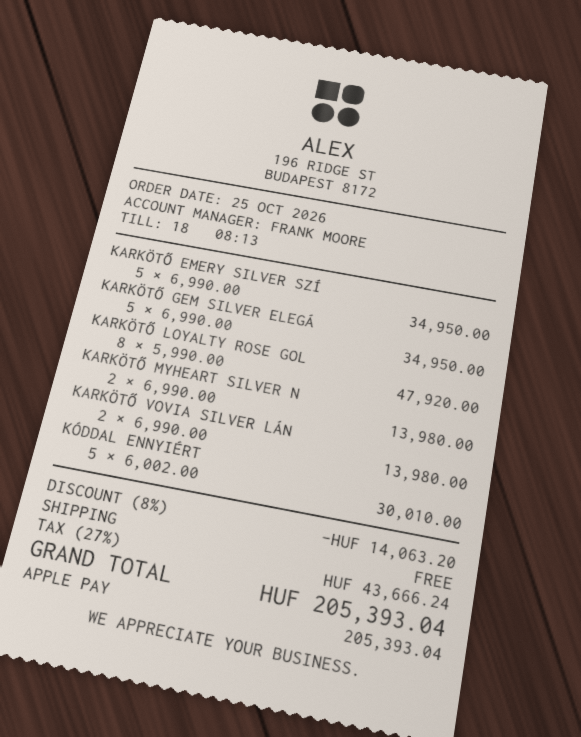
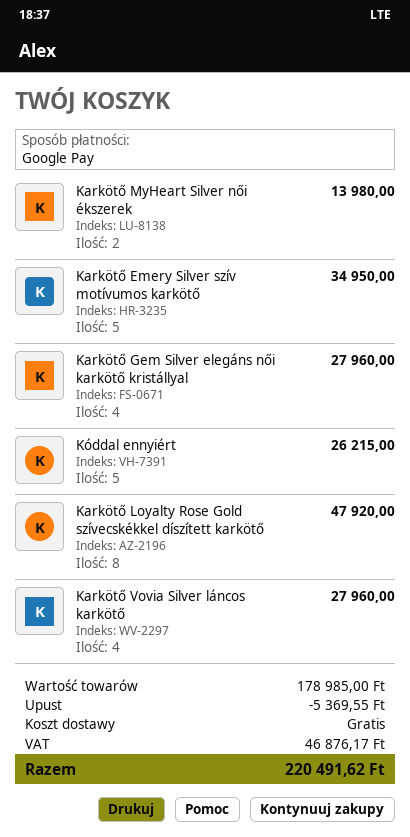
payment method: Apple Pay -> Google Pay
KARKÖTŐ GEM SILVER ELEGÁ: 5 for 34950.00 -> 4 for 27960.00
KARKÖTŐ VOVIA SILVER LÁN: 2 for 13980.00 -> 4 for 27960.00
KÓDDAL ENNYIÉRT: 5 for 30010.00 -> 5 for 26215.00
discount: 14063.20 -> 5369.55
tax: 43666.24 -> 46876.17
total: 205393.04 -> 220491.62

